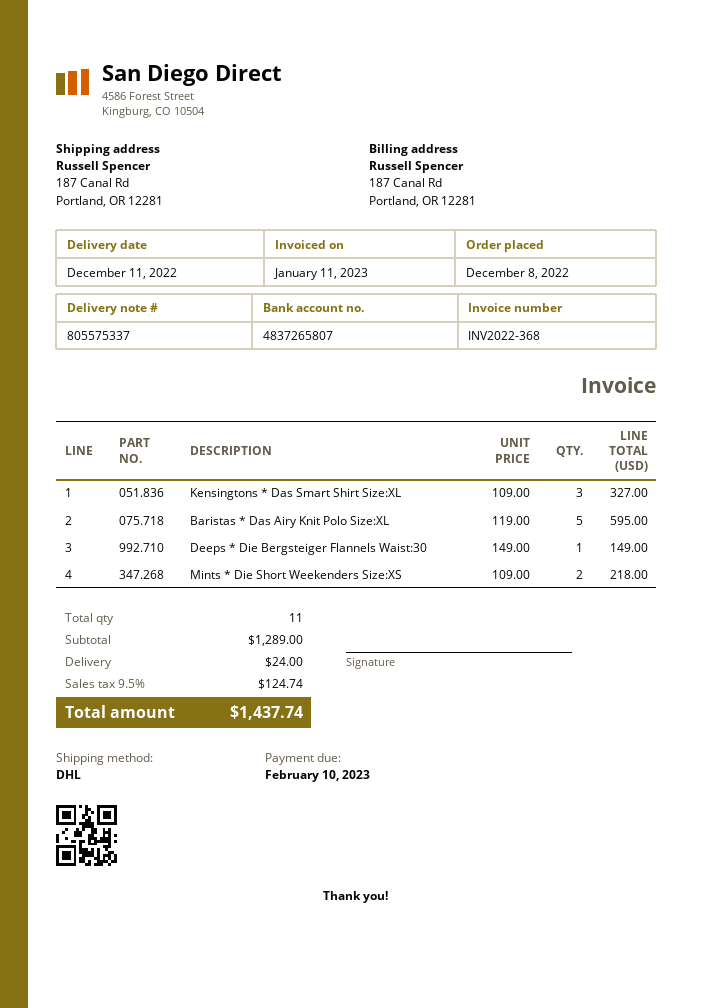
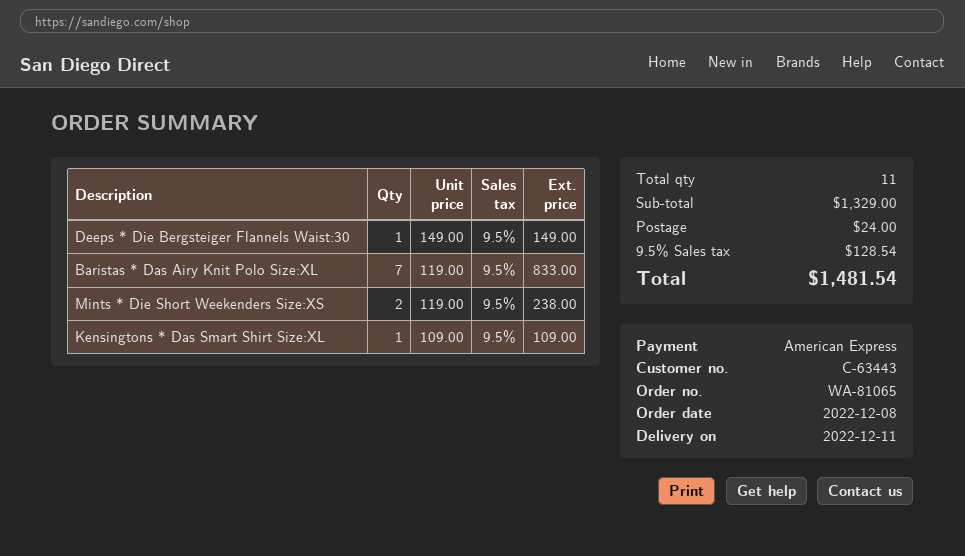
Kensingtons * Das Smart Shirt Size:XL: 3 x 109.00 = 327.00 -> 1 x 109.00 = 109.00
Baristas * Das Airy Knit Polo Size:XL: 5 x 119.00 = 595.00 -> 7 x 119.00 = 833.00
Mints * Die Short Weekenders Size:XS: 2 x 109.00 = 218.00 -> 2 x 119.00 = 238.00
subtotal: 1289.00 -> 1329.00
tax: 9.5% = 124.74 -> 9.5% = 128.54
total: 1437.74 -> 1481.54

